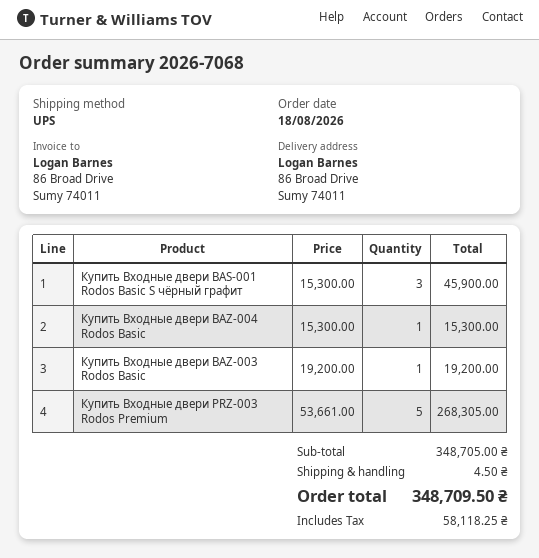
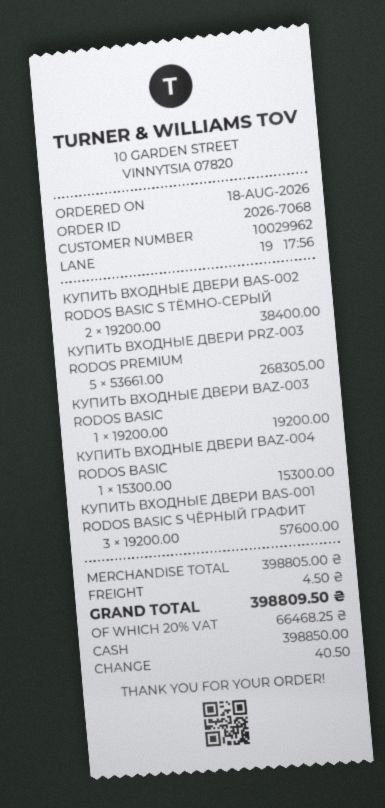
Купить Входные двери BAS-001 Rodos Basic S чёрный графит: 3 x 15300.00 = 45900.00 -> 3 x 19200.00 = 57600.00
КУПИТЬ ВХОДНЫЕ ДВЕРИ BAS-002 RODOS BASIC S ТЁМНО-СЕРЫЙ: none -> 2 x 19200.00 = 38400.00
subtotal: 348705.00 -> 398805.00
tax: 58118.25 -> 66468.25
total: 348709.50 -> 398809.50

